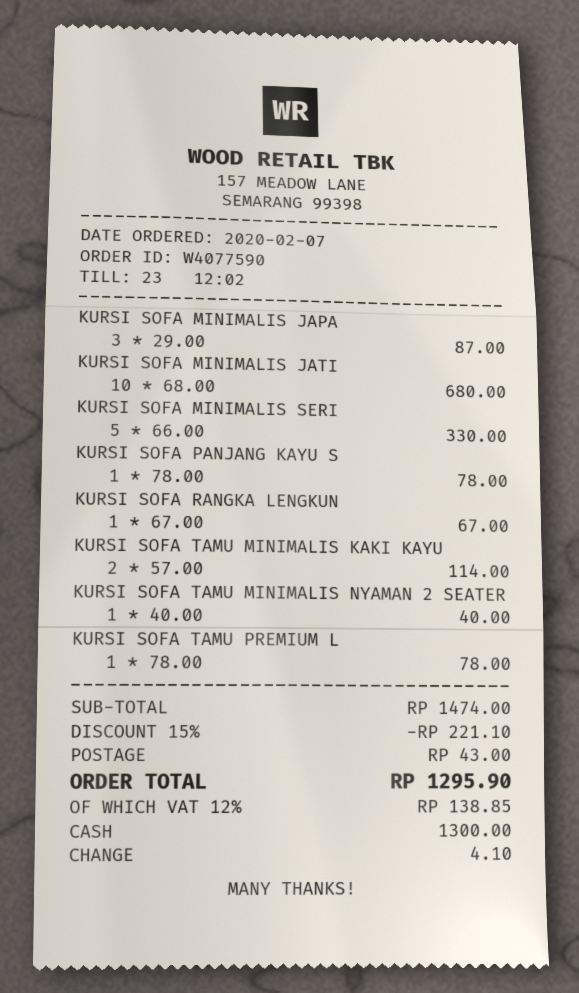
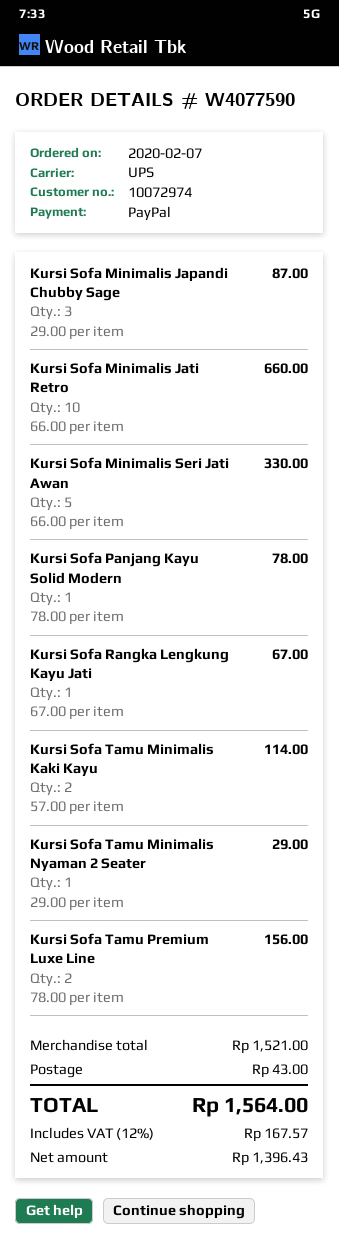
payment method: cash -> PayPal
KURSI SOFA MINIMALIS JATI: 10 x 68.00 = 680.00 -> 10 x 66.00 = 660.00
KURSI SOFA TAMU MINIMALIS NYAMAN 2 SEATER: 1 x 40.00 = 40.00 -> 1 x 29.00 = 29.00
KURSI SOFA TAMU PREMIUM L: 1 x 78.00 = 78.00 -> 2 x 78.00 = 156.00
subtotal: 1474.00 -> 1521.00
discount: 15% = 221.10 -> none
tax: 12% = 138.85 -> 12% = 167.57
total: 1295.90 -> 1564.00

